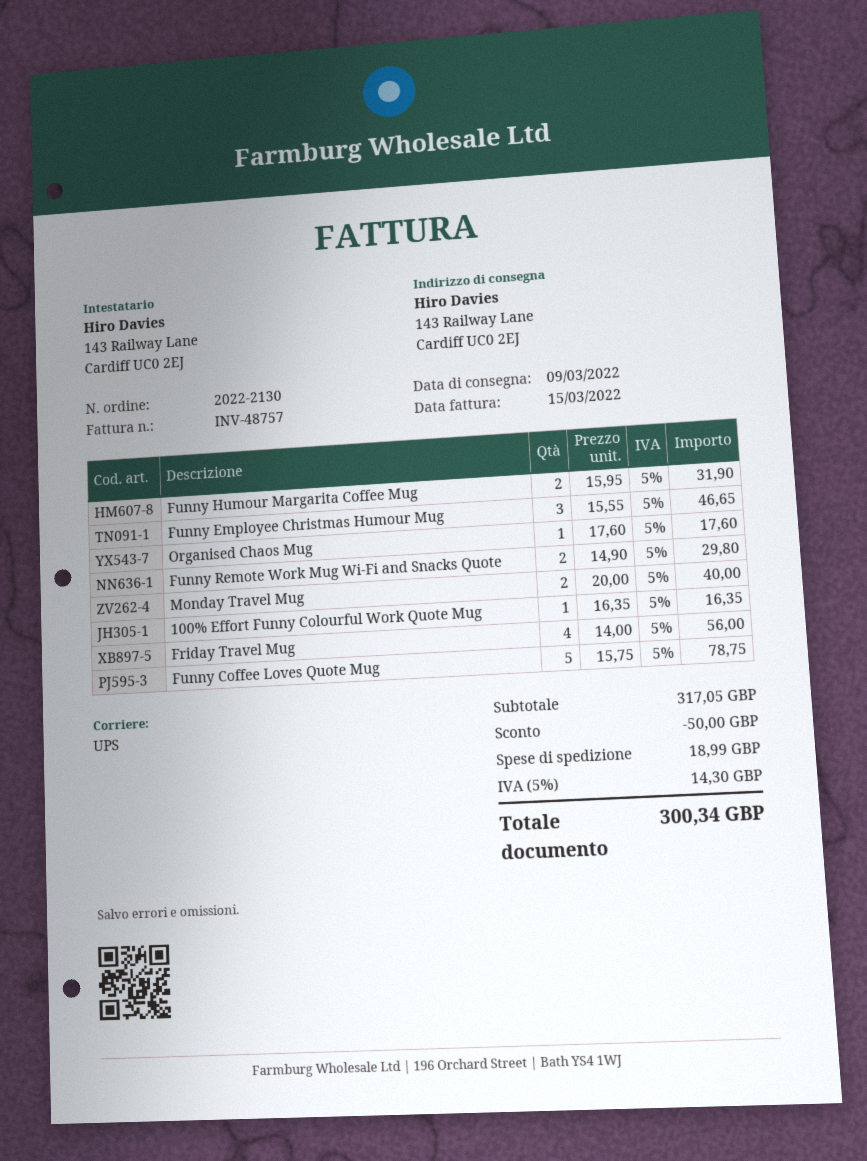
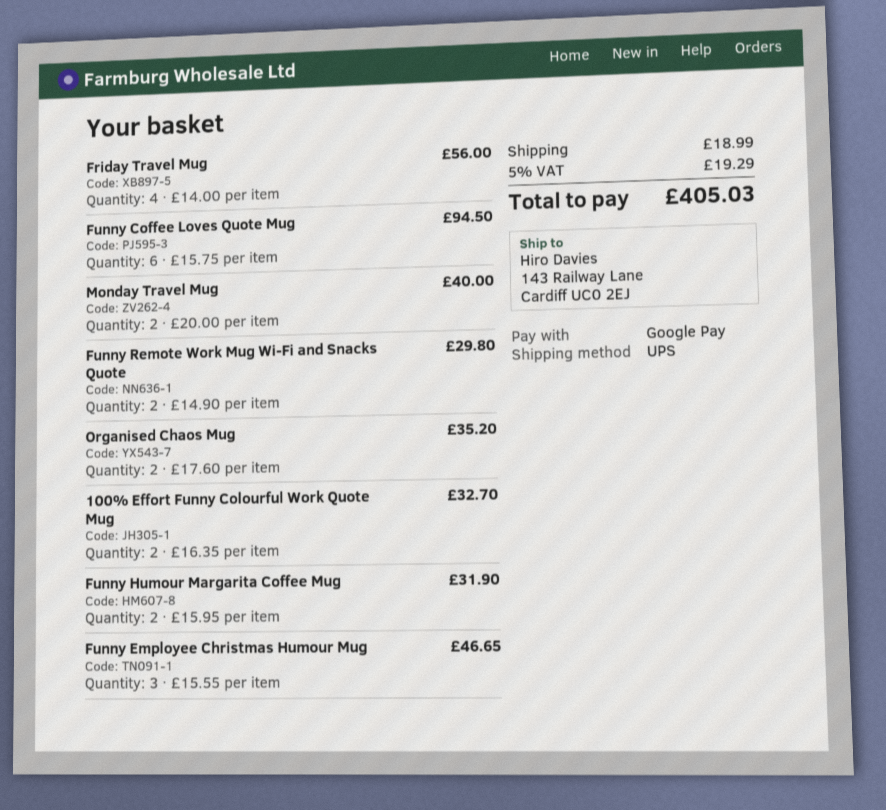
Organised Chaos Mug: 1 x 17.60 = 17.60 -> 2 x 17.60 = 35.20
100% Effort Funny Colourful Work Quote Mug: 1 x 16.35 = 16.35 -> 2 x 16.35 = 32.70
Funny Coffee Loves Quote Mug: 5 x 15.75 = 78.75 -> 6 x 15.75 = 94.50
discount: 50.00 -> none
tax: 5% = 14.30 -> 5% = 19.29
total: 300.34 -> 405.03

